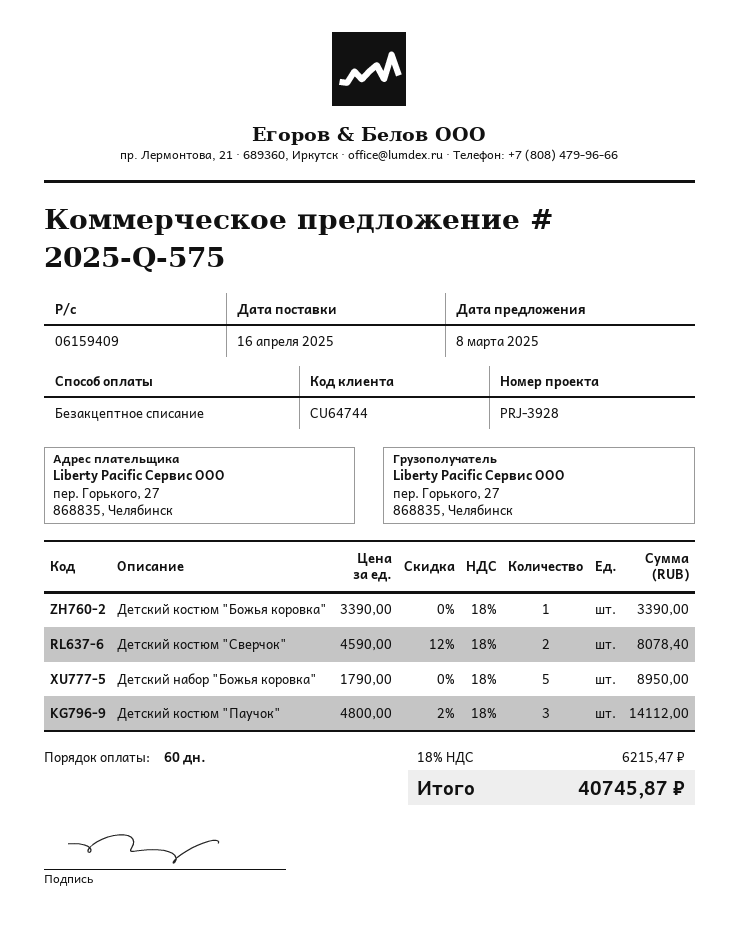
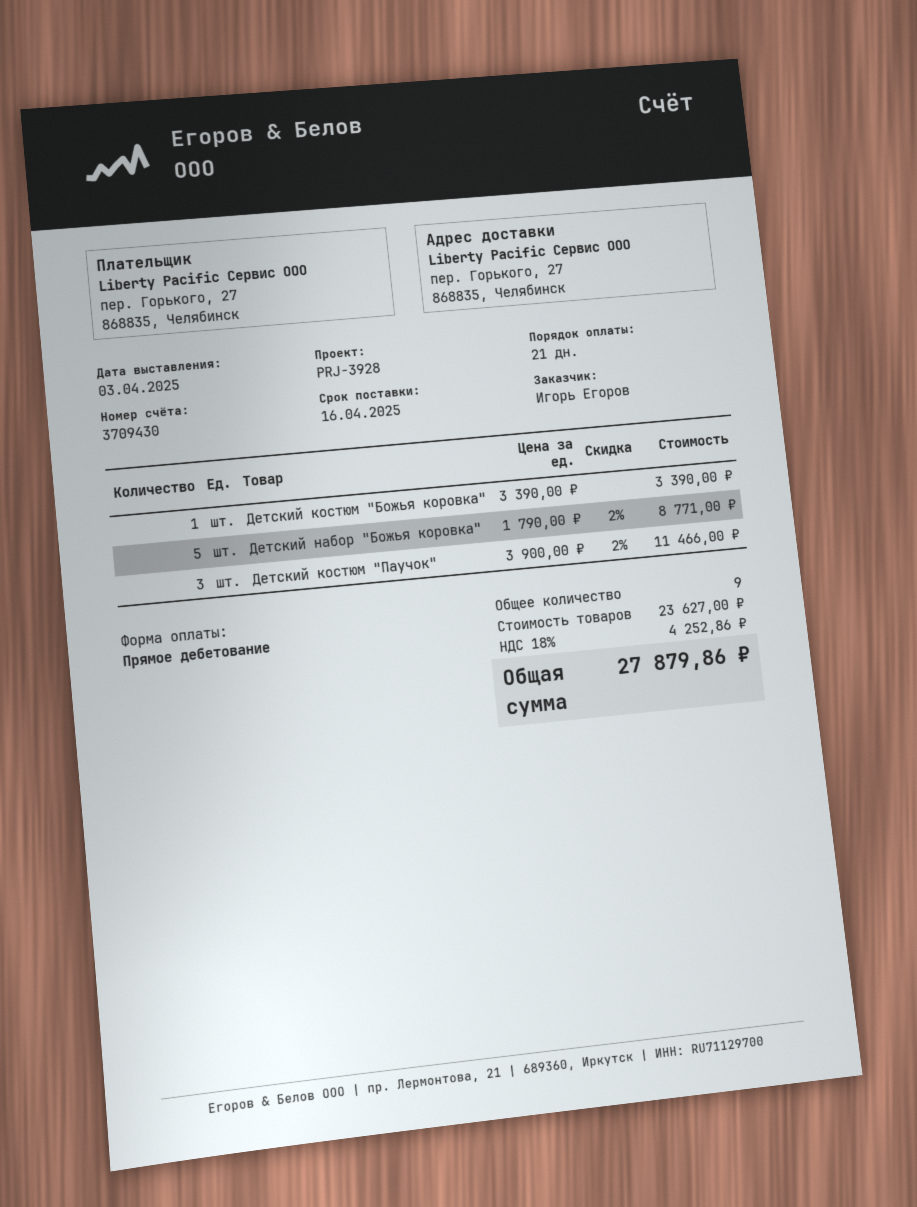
payment terms: 60 days -> 21 days
Детский костюм "Сверчок": 2 x 4590.00 - 12% = 8078.40 -> none
Детский набор "Божья коровка": 5 x 1790.00 = 8950.00 -> 5 x 1790.00 - 2% = 8771.00
Детский костюм "Паучок": 3 x 4800.00 - 2% = 14112.00 -> 3 x 3900.00 - 2% = 11466.00
tax: 18% = 6215.47 -> 18% = 4252.86
total: 40745.87 -> 27879.86

